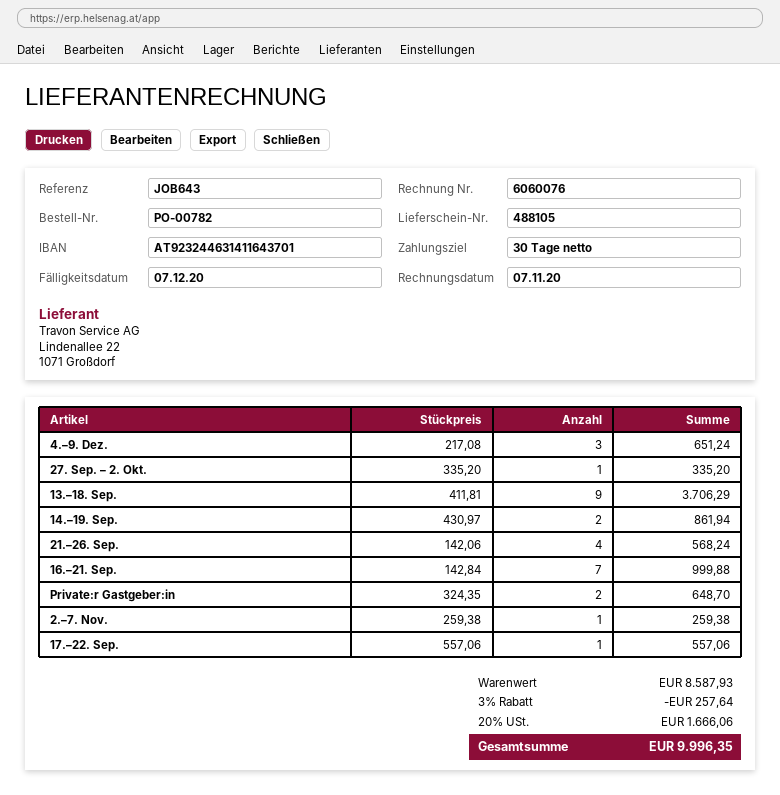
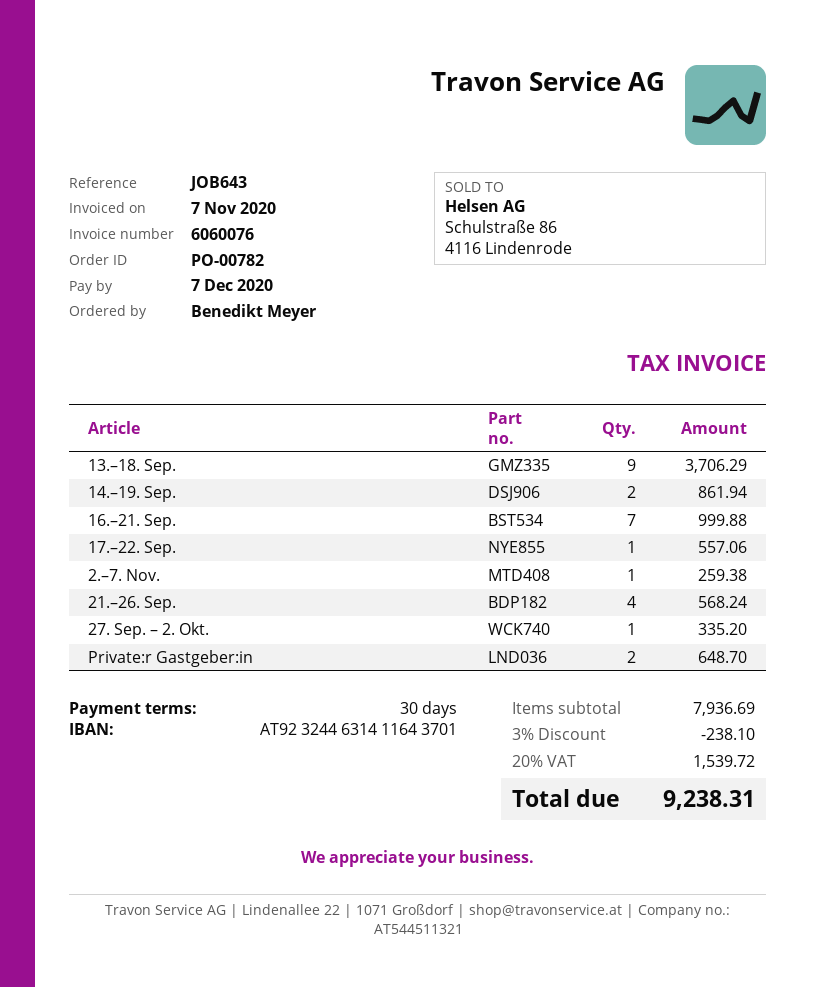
4.–9. Dez.: 3 for 651.24 -> none
subtotal: 8587.93 -> 7936.69
discount: 3% = 257.64 -> 3% = 238.10
tax: 20% = 1666.06 -> 20% = 1539.72
total: 9996.35 -> 9238.31

